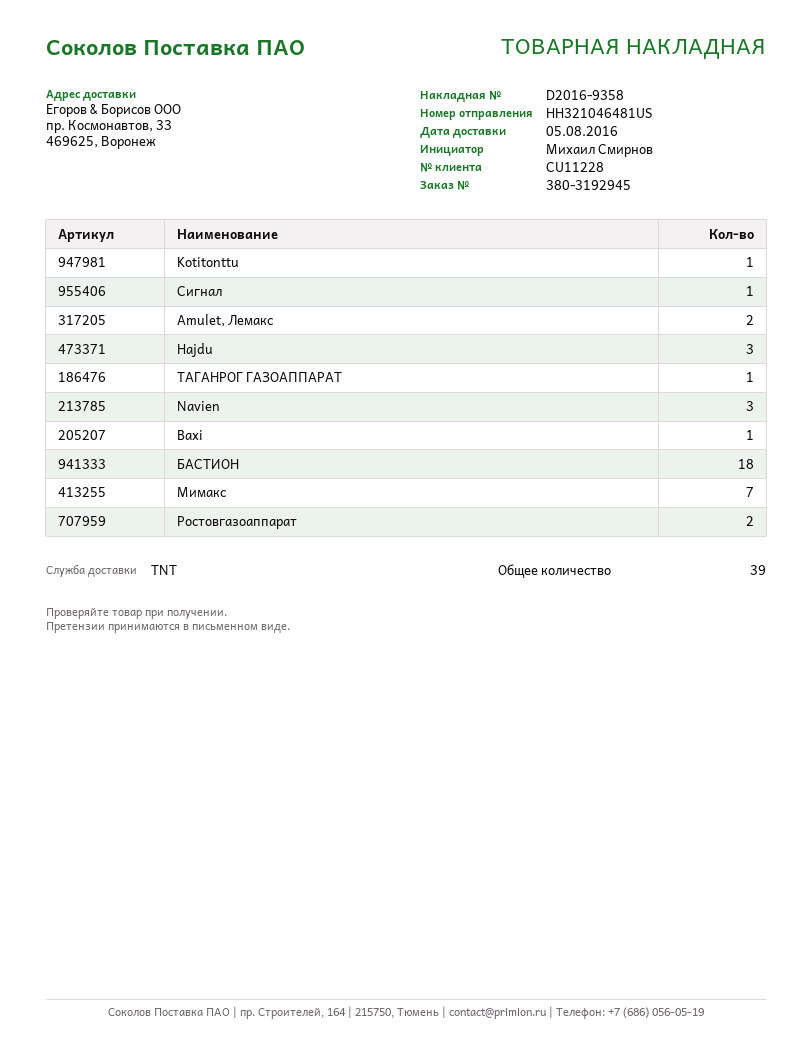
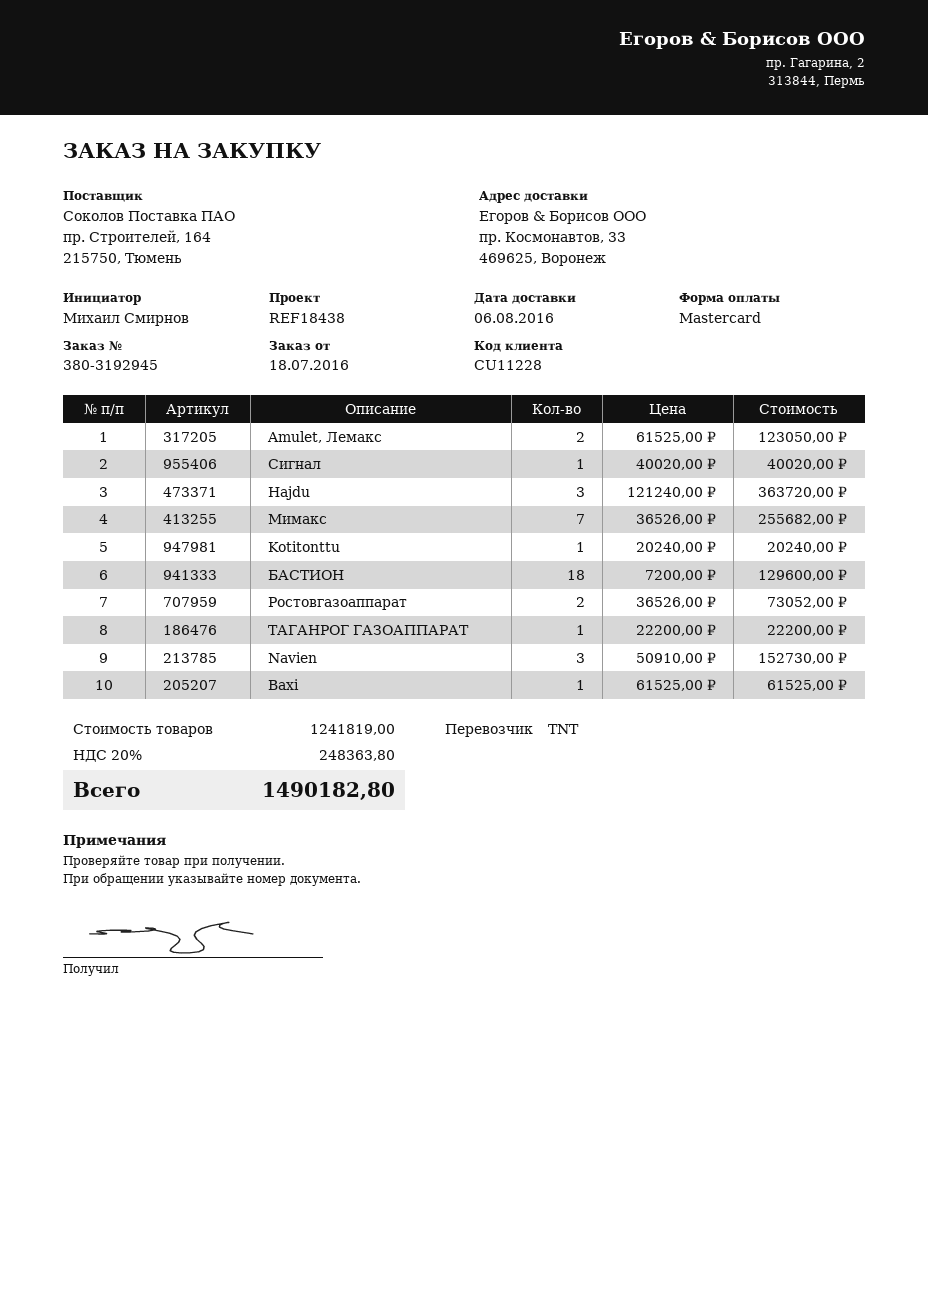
delivery date: 2016-08-05 -> 2016-08-06

